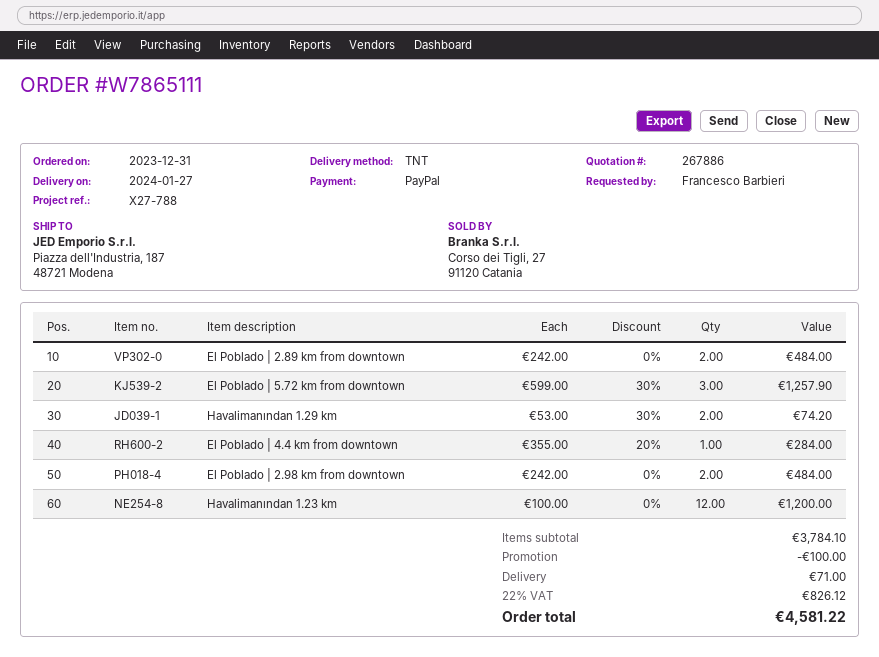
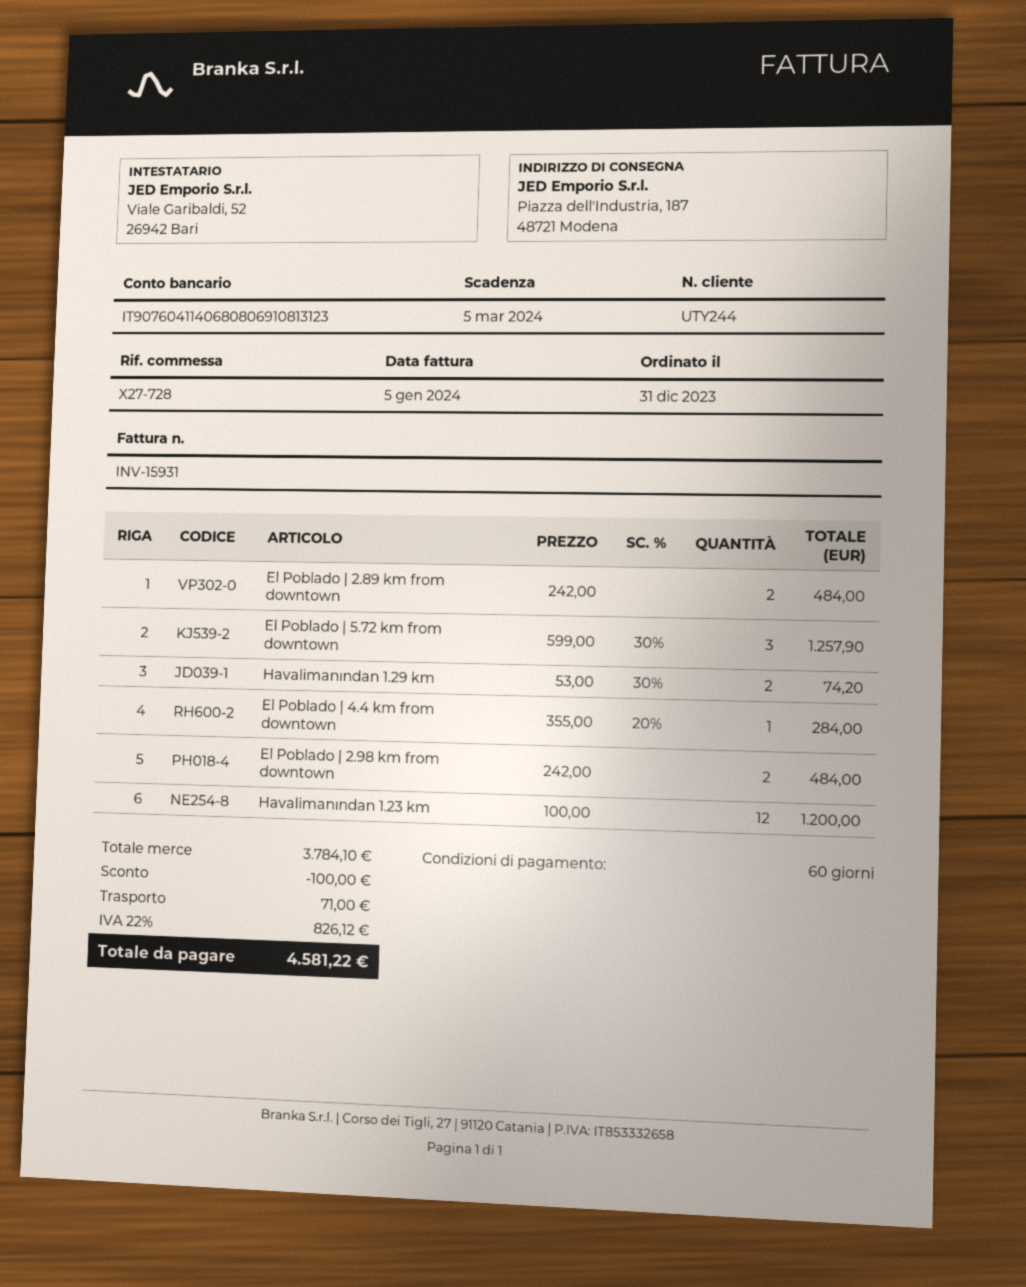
reference: X27-788 -> X27-728

